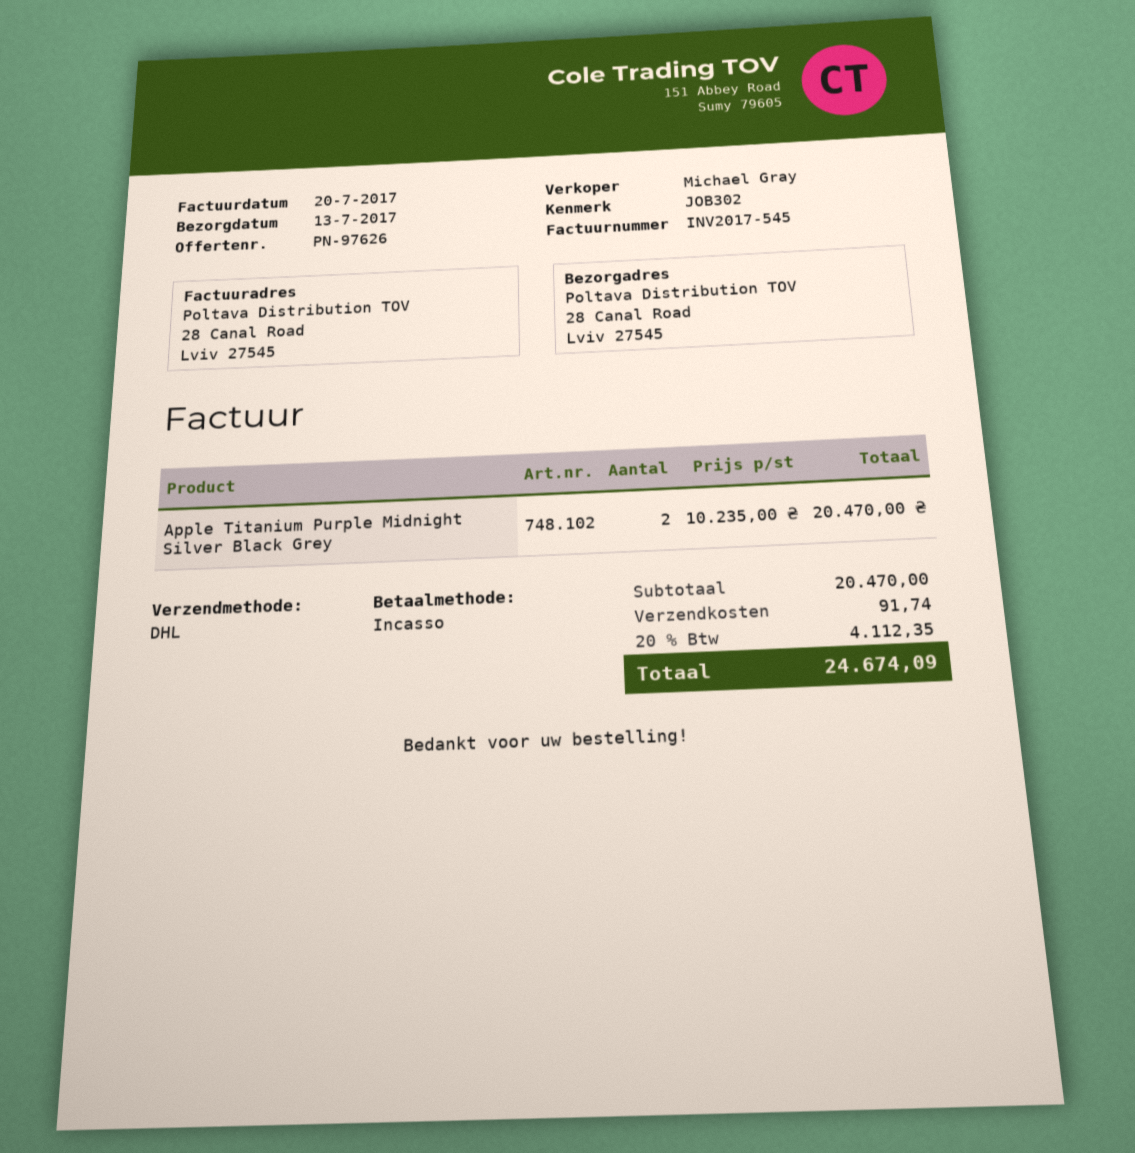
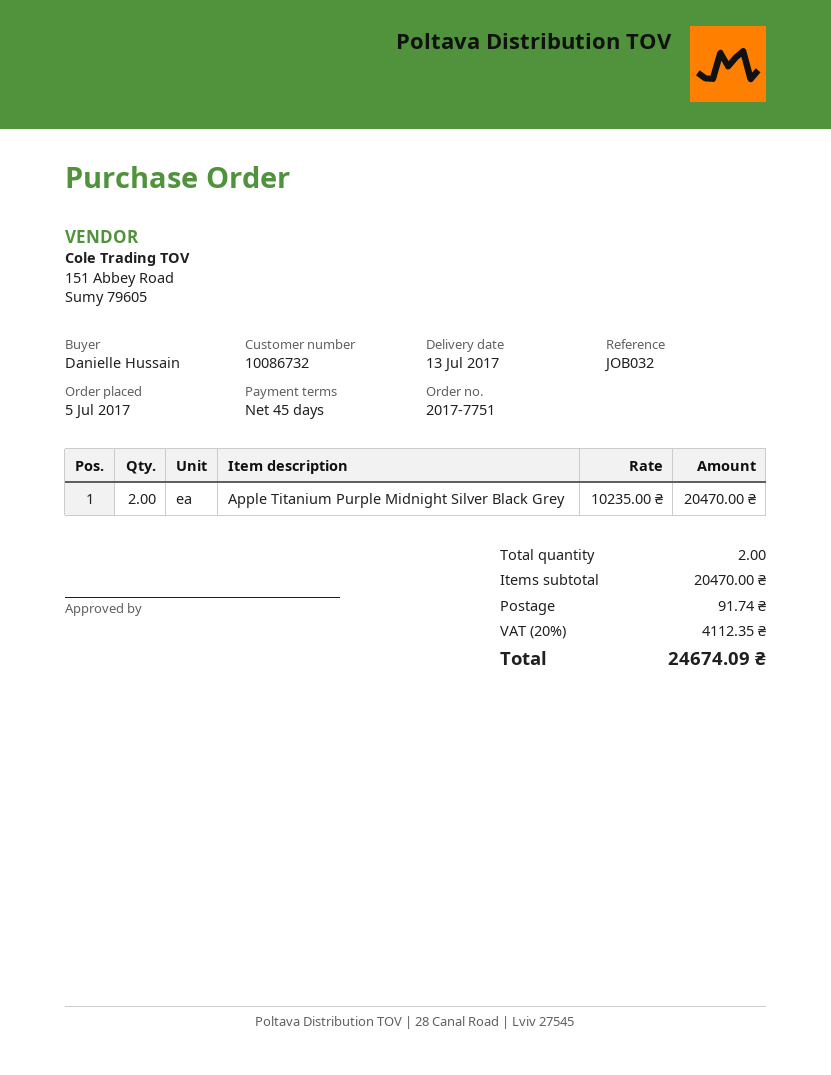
reference: JOB302 -> JOB032

